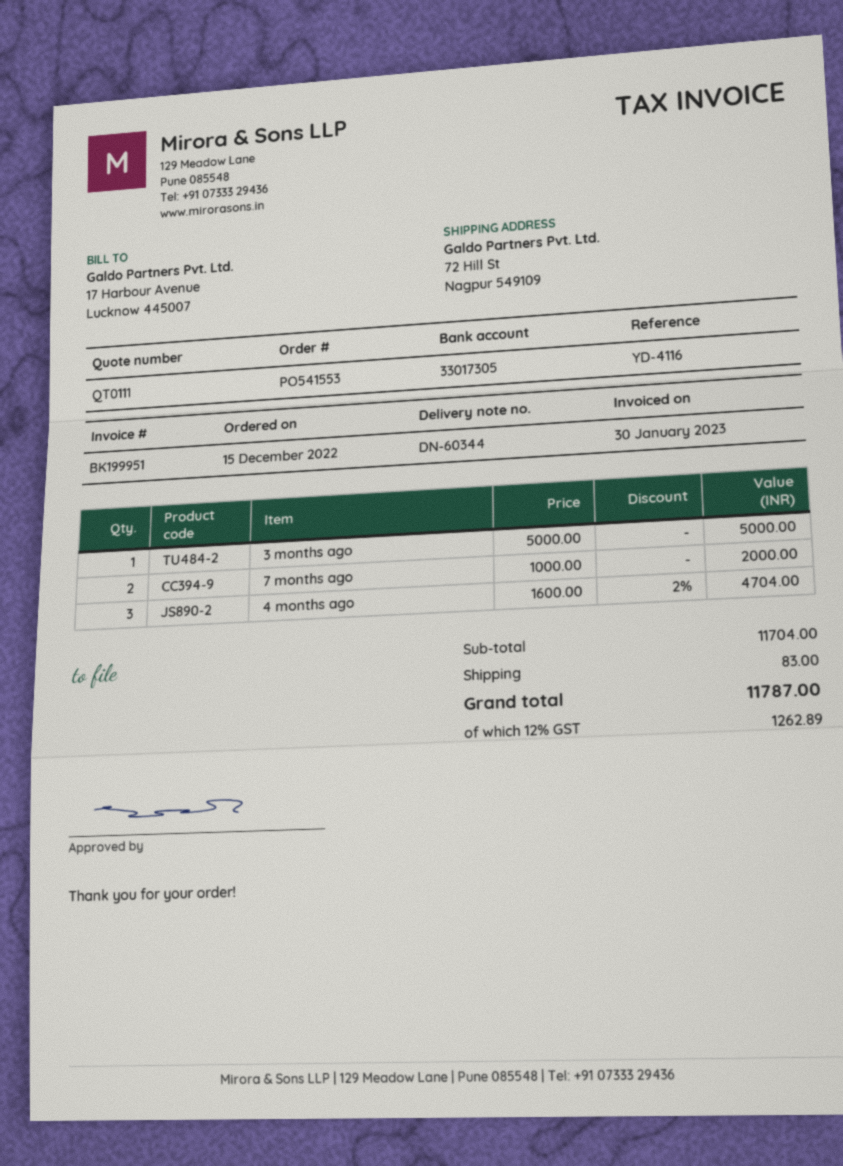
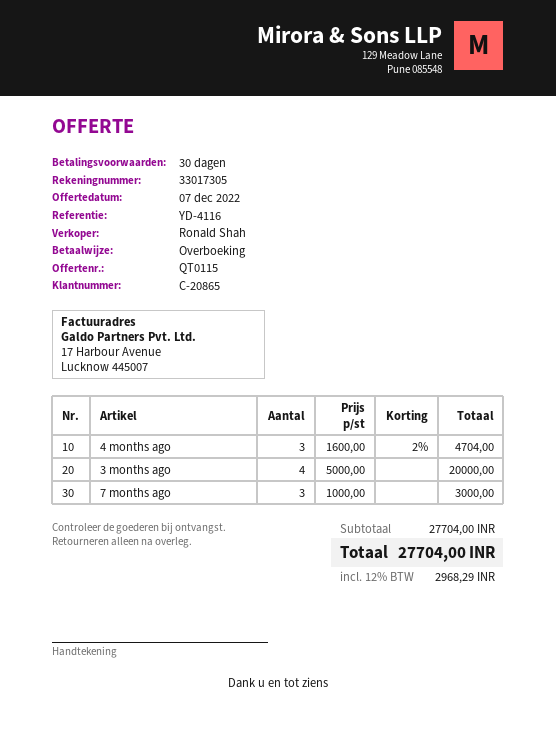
quote number: QT0111 -> QT0115
3 months ago: 1 x 5000.00 = 5000.00 -> 4 x 5000.00 = 20000.00
7 months ago: 2 x 1000.00 = 2000.00 -> 3 x 1000.00 = 3000.00
subtotal: 11704.00 -> 27704.00
shipping: 83.00 -> none
tax: 12% = 1262.89 -> 12% = 2968.29
total: 11787.00 -> 27704.00

